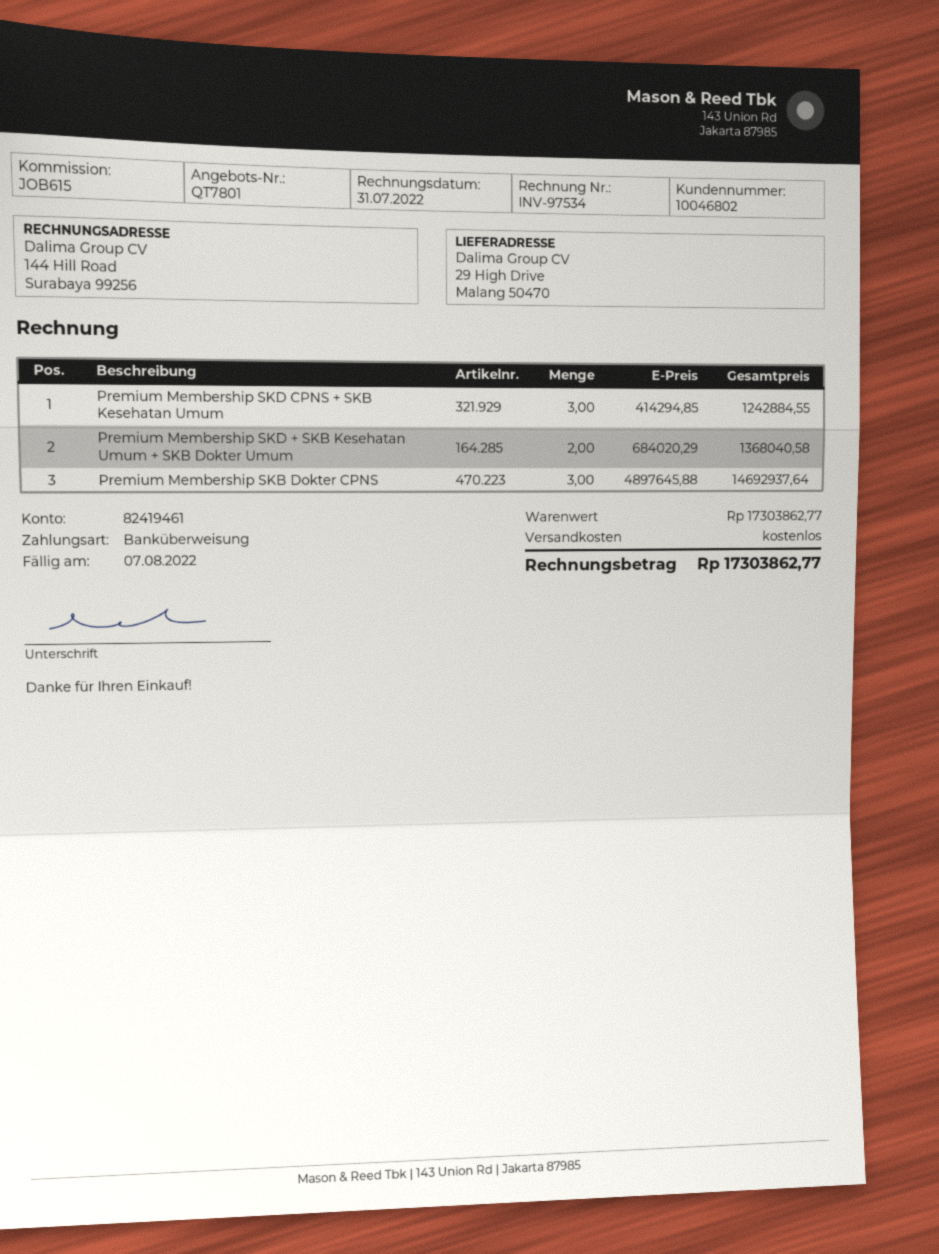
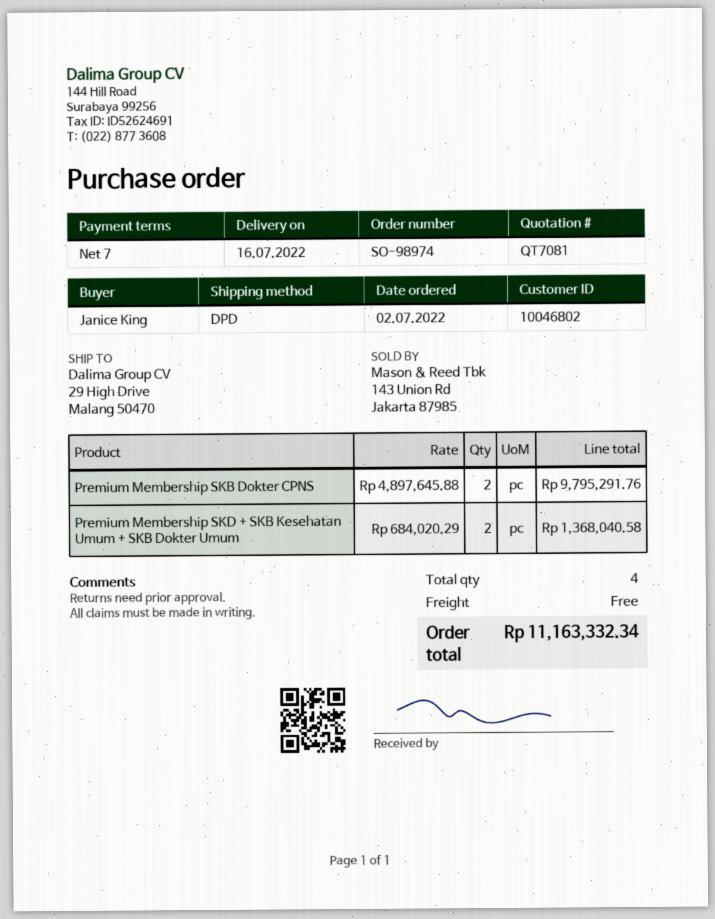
quote number: QT7801 -> QT7081
Premium Membership SKD CPNS + SKB Kesehatan Umum: 3 x 414294.85 = 1242884.55 -> none
Premium Membership SKB Dokter CPNS: 3 x 4897645.88 = 14692937.64 -> 2 x 4897645.88 = 9795291.76
total: 17303862.77 -> 11163332.34

